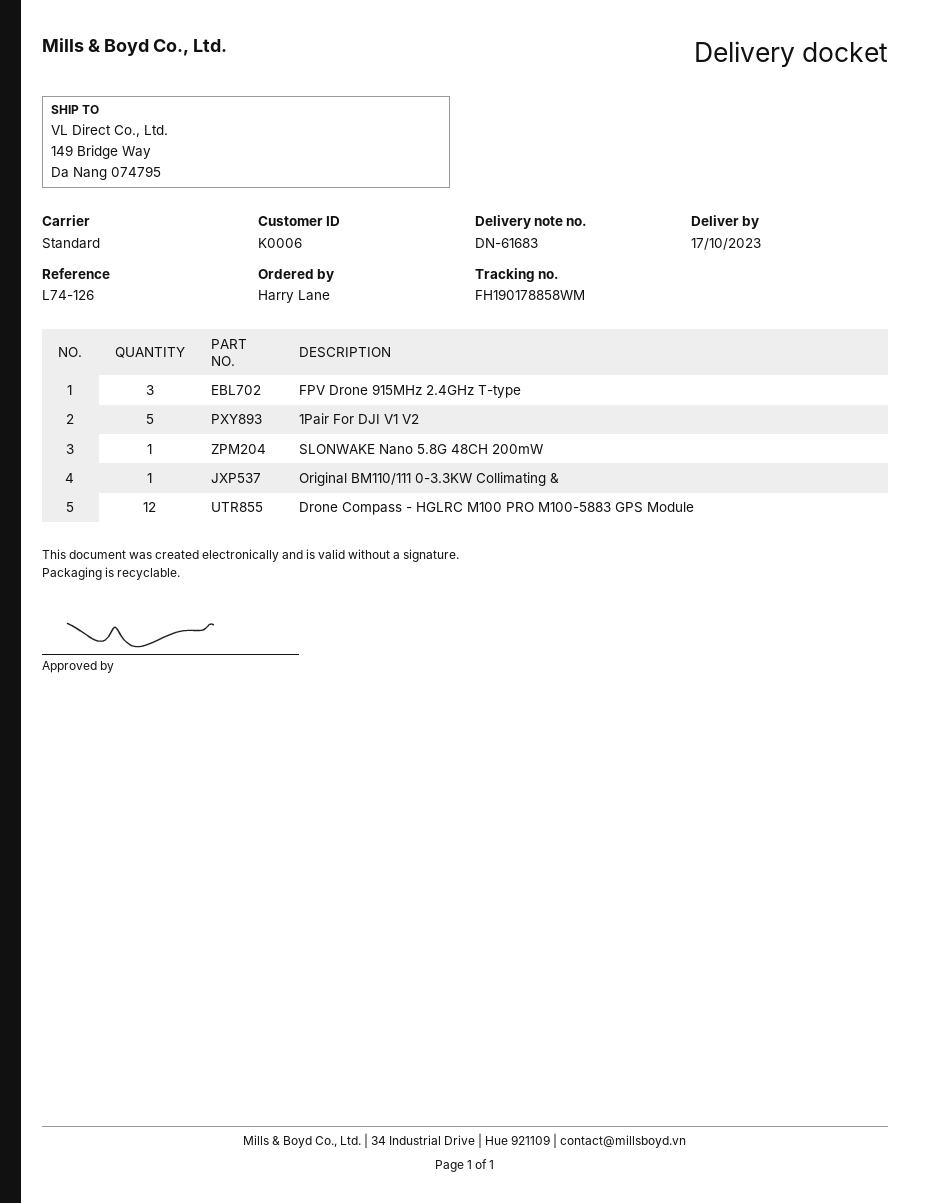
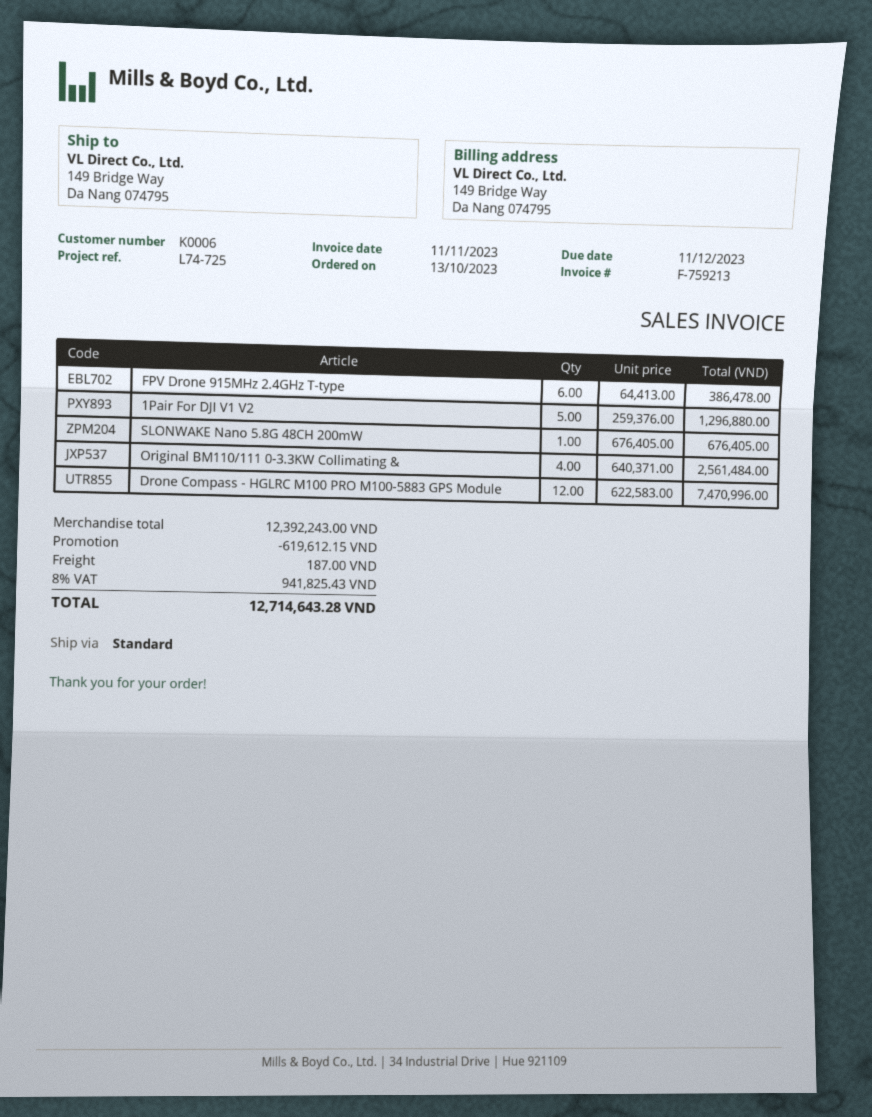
reference: L74-126 -> L74-725
FPV Drone 915MHz 2.4GHz T-type: 3 -> 6
Original BM110/111 0-3.3KW Collimating &: 1 -> 4

